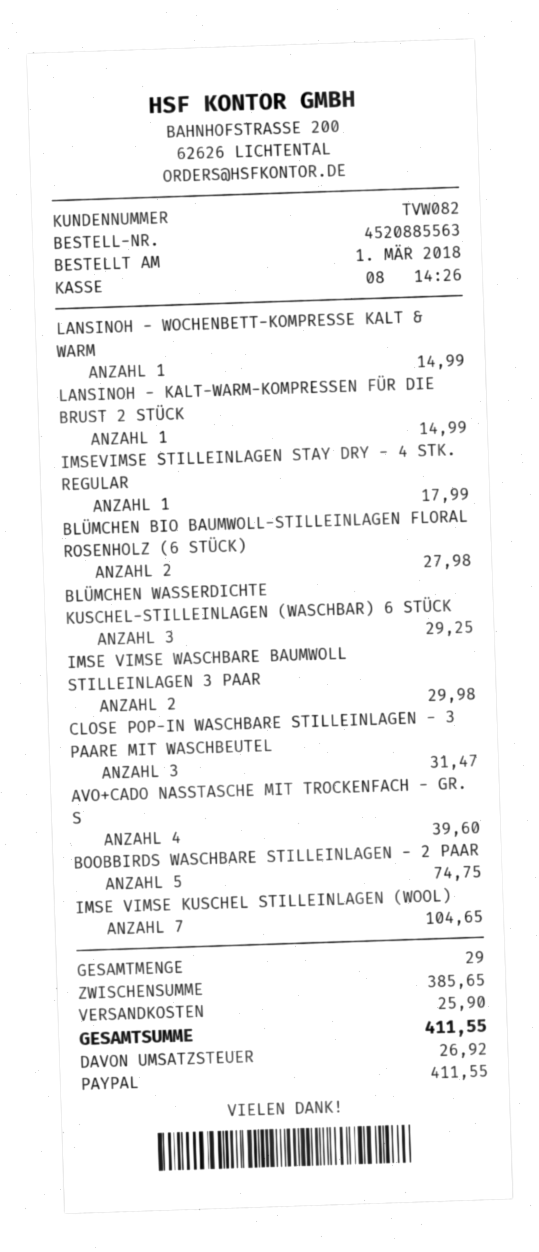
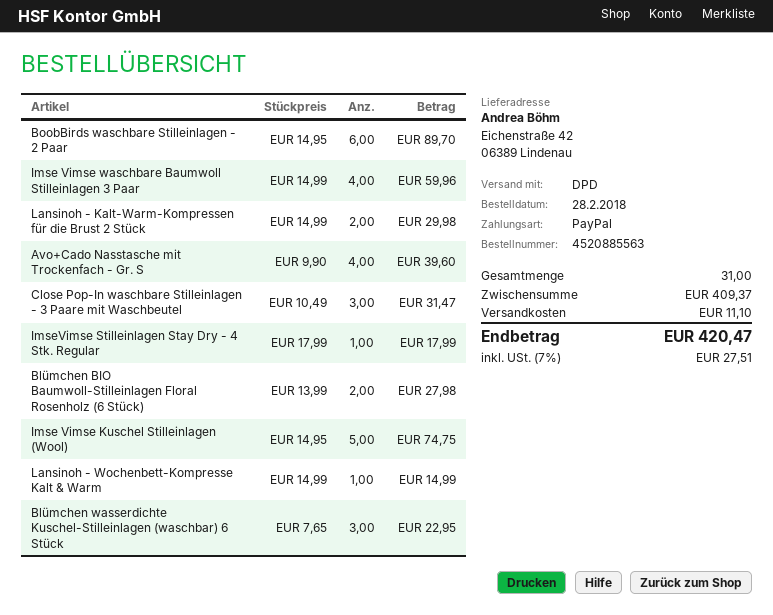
order date: 2018-03-01 -> 2018-02-28
LANSINOH - KALT-WARM-KOMPRESSEN FÜR DIE BRUST 2 STÜCK: 1 for 14.99 -> 2 for 29.98
BLÜMCHEN WASSERDICHTE KUSCHEL-STILLEINLAGEN (WASCHBAR) 6 STÜCK: 3 for 29.25 -> 3 for 22.95
IMSE VIMSE WASCHBARE BAUMWOLL STILLEINLAGEN 3 PAAR: 2 for 29.98 -> 4 for 59.96
BOOBBIRDS WASCHBARE STILLEINLAGEN - 2 PAAR: 5 for 74.75 -> 6 for 89.70
IMSE VIMSE KUSCHEL STILLEINLAGEN (WOOL): 7 for 104.65 -> 5 for 74.75
total quantity: 29 -> 31
subtotal: 385.65 -> 409.37
shipping: 25.90 -> 11.10
tax: 26.92 -> 27.51
total: 411.55 -> 420.47

